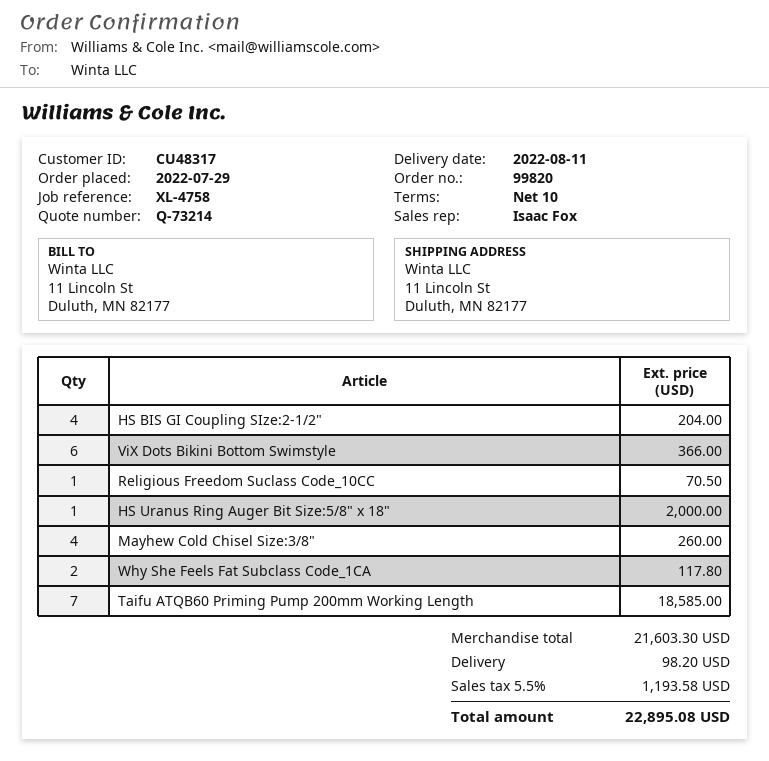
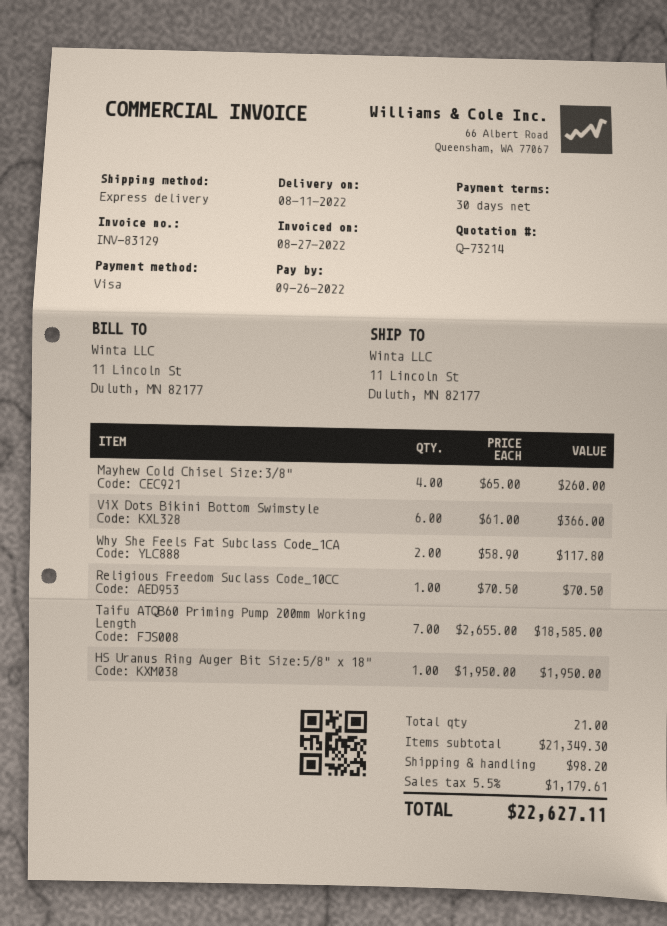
payment terms: 10 days -> 30 days
HS BIS GI Coupling SIze:2-1/2": 4 for 204.00 -> none
HS Uranus Ring Auger Bit Size:5/8" x 18": 1 for 2000.00 -> 1 for 1950.00
subtotal: 21603.30 -> 21349.30
tax: 5.5% = 1193.58 -> 5.5% = 1179.61
total: 22895.08 -> 22627.11

